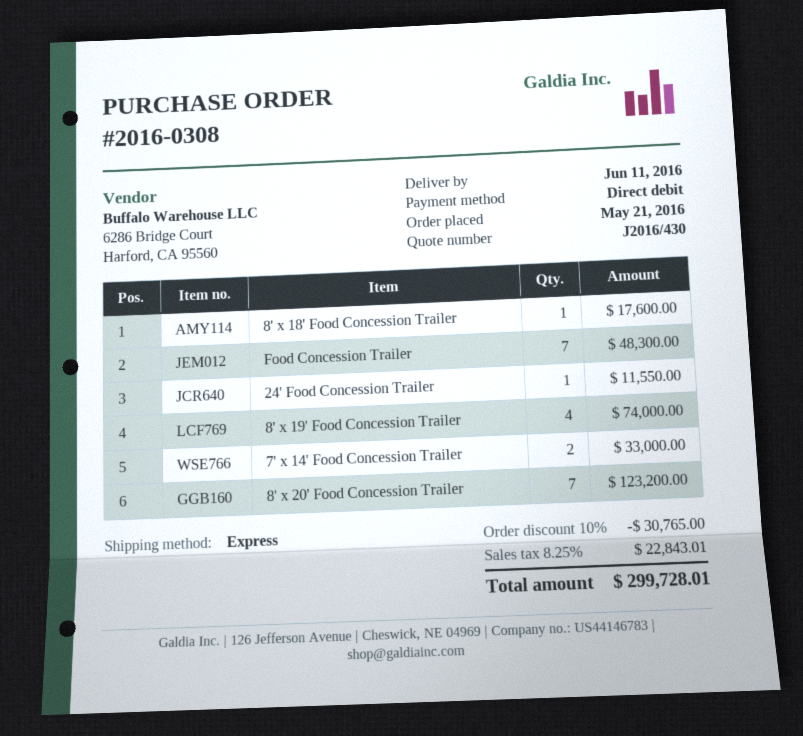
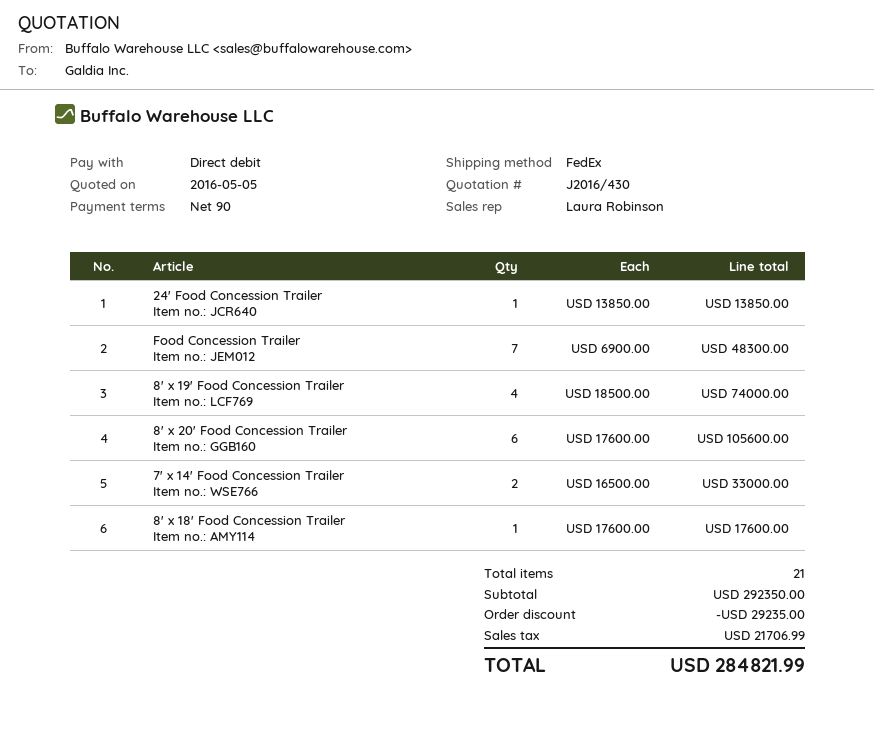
shipping method: express -> FedEx
24' Food Concession Trailer: 1 for 11550.00 -> 1 for 13850.00
8' x 20' Food Concession Trailer: 7 for 123200.00 -> 6 for 105600.00
discount: 30765.00 -> 29235.00
tax: 22843.01 -> 21706.99
total: 299728.01 -> 284821.99

